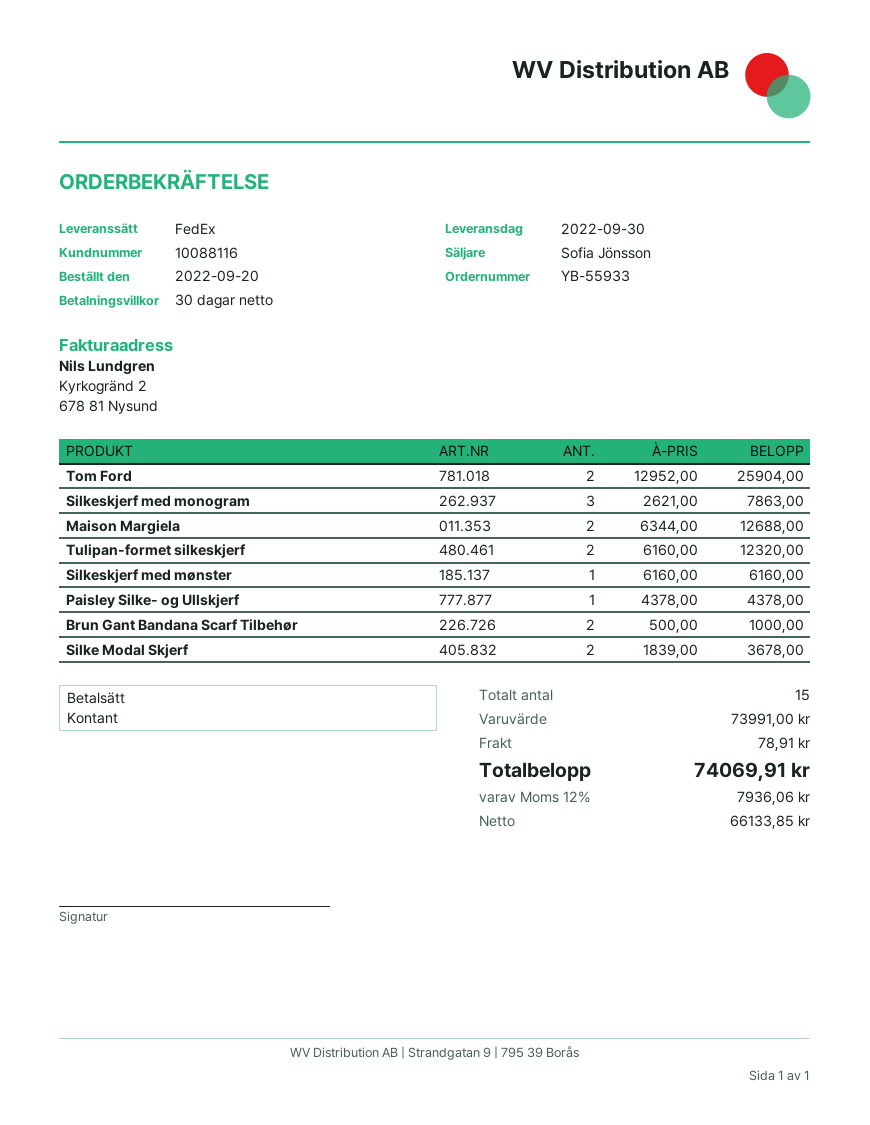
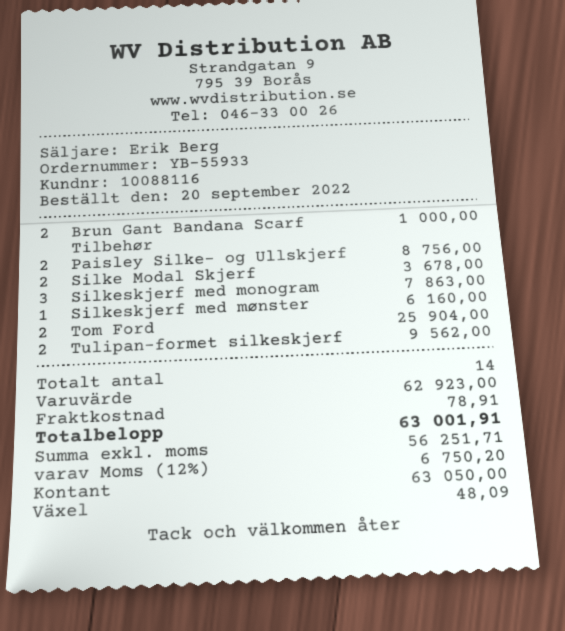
sales rep: Sofia Jönsson -> Erik Berg
Maison Margiela: 2 for 12688.00 -> none
Tulipan-formet silkeskjerf: 2 for 12320.00 -> 2 for 9562.00
Paisley Silke- og Ullskjerf: 1 for 4378.00 -> 2 for 8756.00
total quantity: 15 -> 14
subtotal: 73991.00 -> 62923.00
net: 66133.85 -> 56251.71
tax: 12% = 7936.06 -> 12% = 6750.20
total: 74069.91 -> 63001.91

